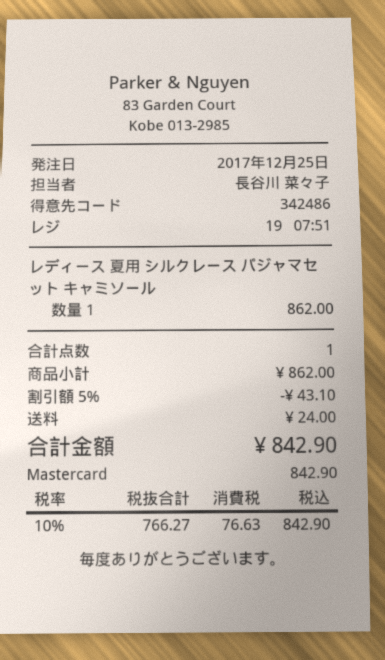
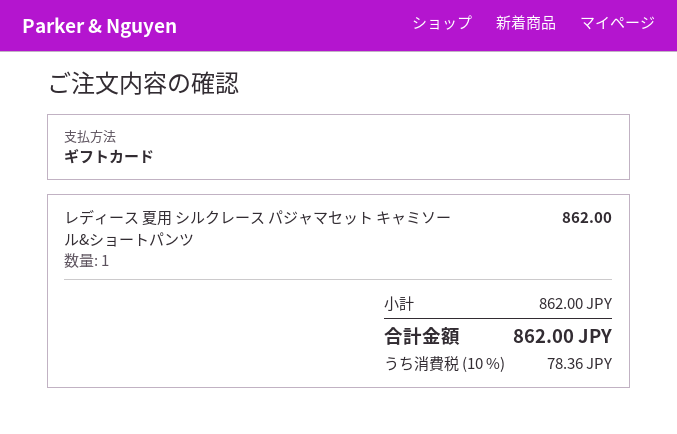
payment method: Mastercard -> gift card
discount: 5% = 43.10 -> none
shipping: 24.00 -> none
tax: 10% = 76.63 -> 10% = 78.36
total: 842.90 -> 862.00

